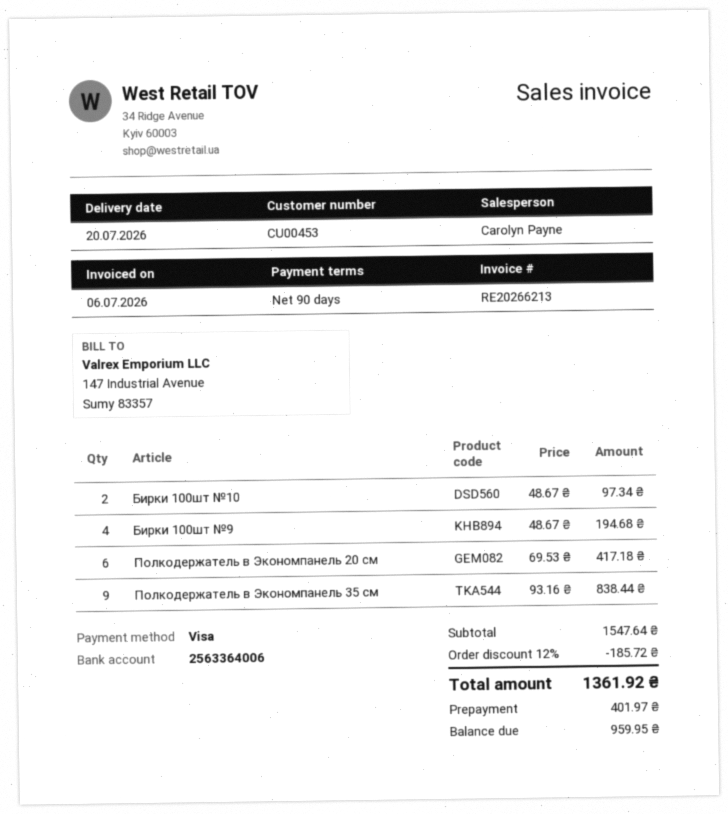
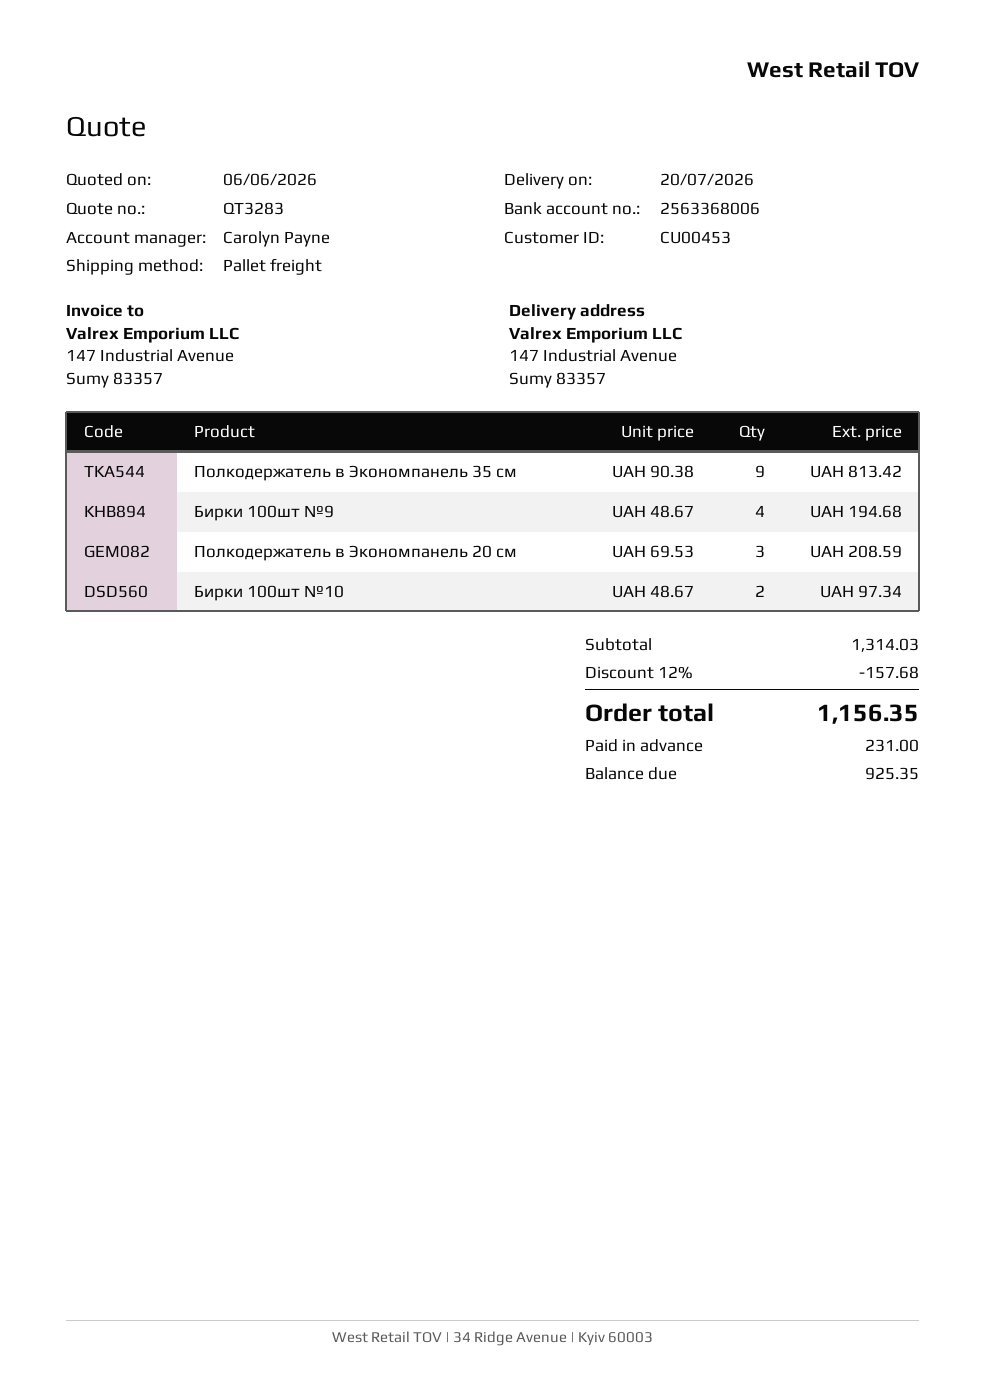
bank account: 2563364006 -> 2563368006
Полкодержатель в Экономпанель 20 см: 6 x 69.53 = 417.18 -> 3 x 69.53 = 208.59
Полкодержатель в Экономпанель 35 см: 9 x 93.16 = 838.44 -> 9 x 90.38 = 813.42
subtotal: 1547.64 -> 1314.03
discount: 12% = 185.72 -> 12% = 157.68
total: 1361.92 -> 1156.35
deposit: 401.97 -> 231.00
balance: 959.95 -> 925.35

